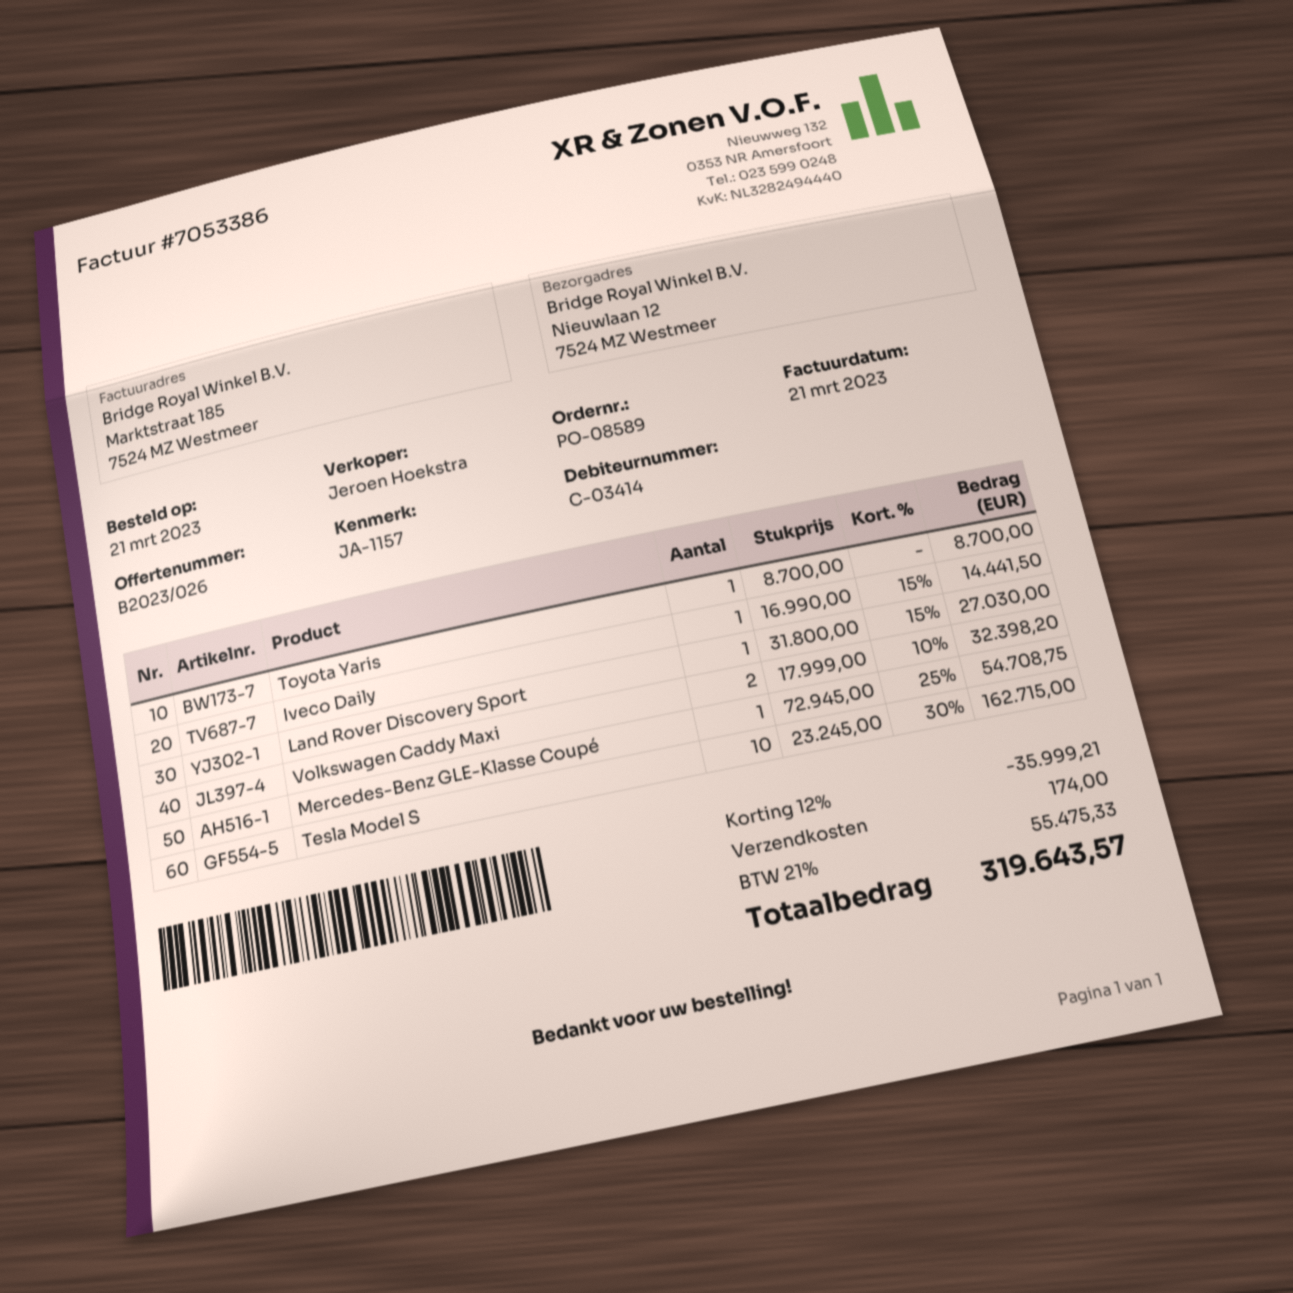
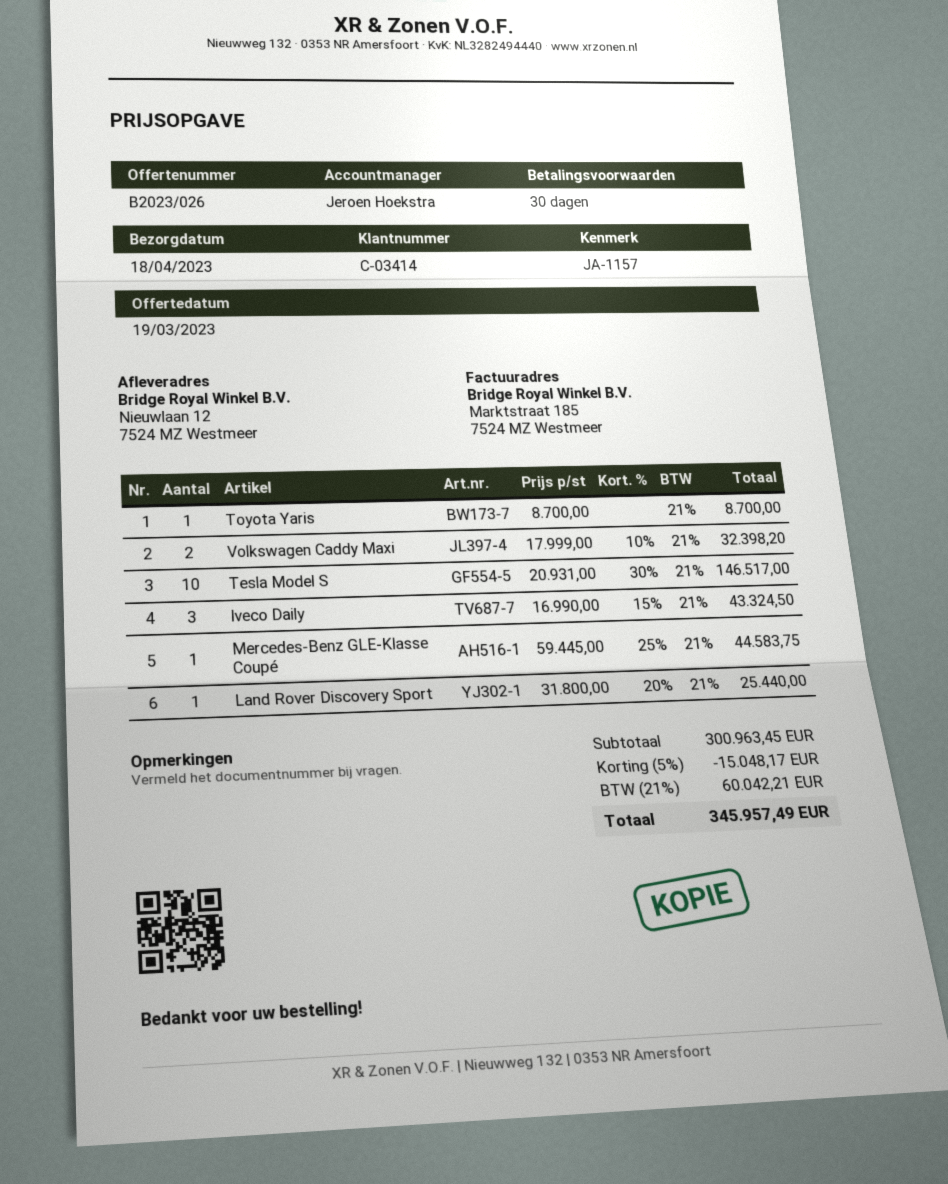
Iveco Daily: 1 x 16990.00 - 15% = 14441.50 -> 3 x 16990.00 - 15% = 43324.50
Land Rover Discovery Sport: 1 x 31800.00 - 15% = 27030.00 -> 1 x 31800.00 - 20% = 25440.00
Mercedes-Benz GLE-Klasse Coupé: 1 x 72945.00 - 25% = 54708.75 -> 1 x 59445.00 - 25% = 44583.75
Tesla Model S: 10 x 23245.00 - 30% = 162715.00 -> 10 x 20931.00 - 30% = 146517.00
discount: 12% = 35999.21 -> 5% = 15048.17
shipping: 174.00 -> none
tax: 21% = 55475.33 -> 21% = 60042.21
total: 319643.57 -> 345957.49

